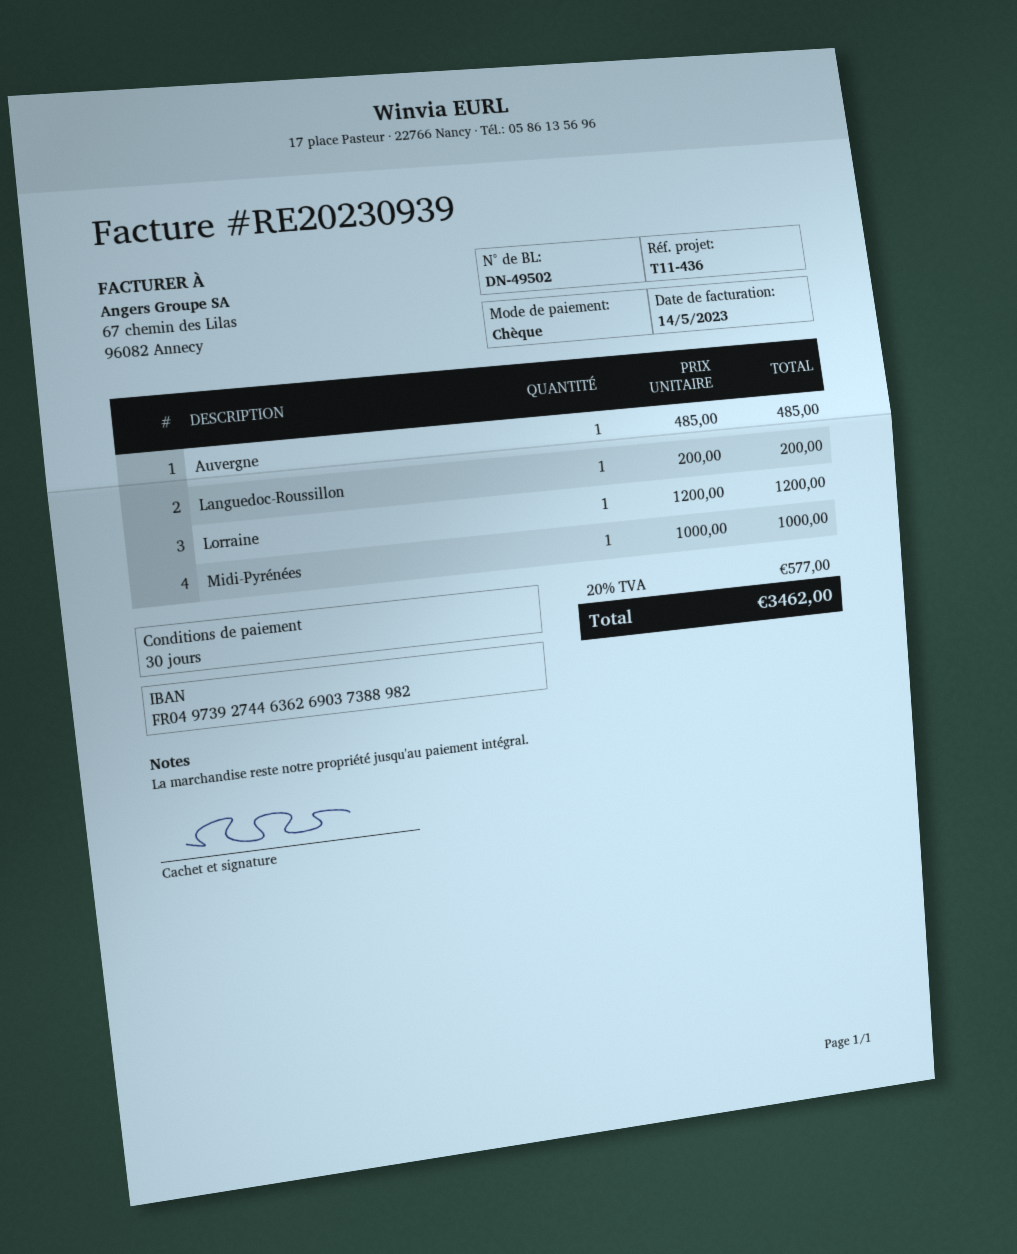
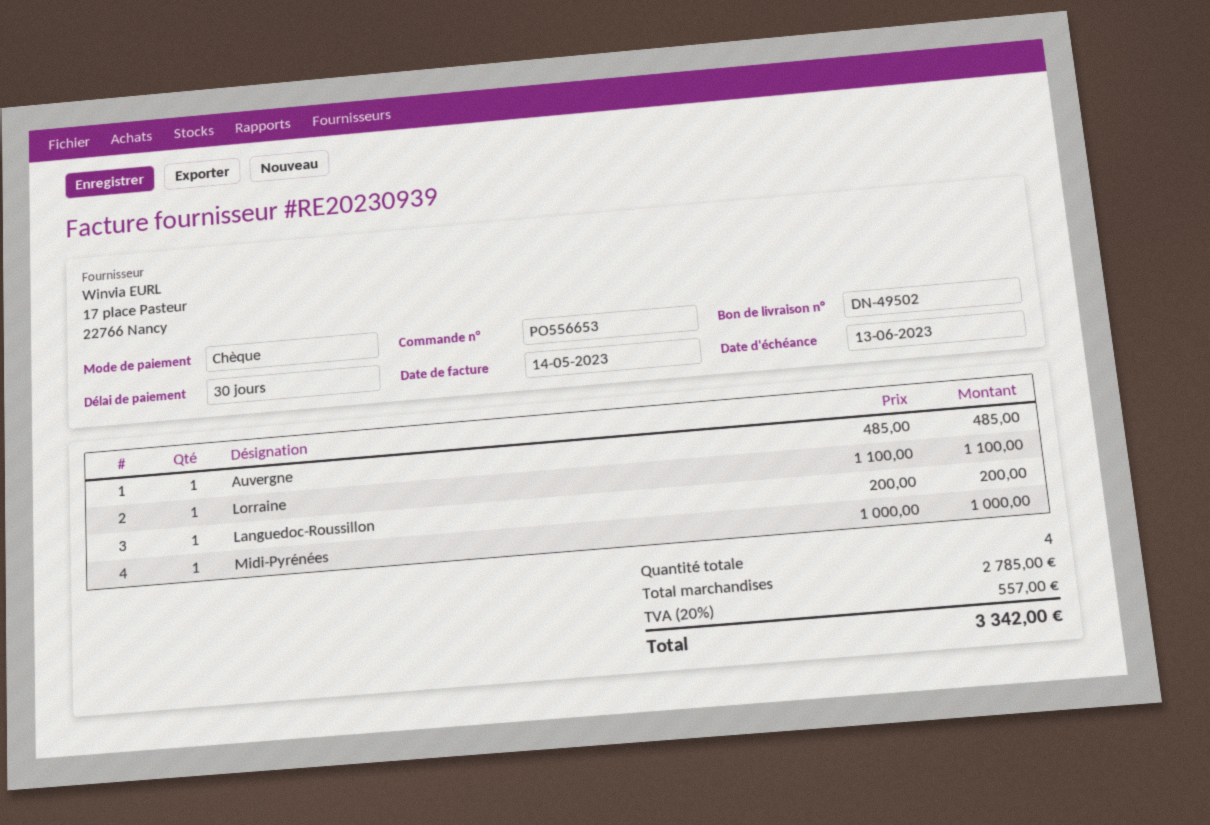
Lorraine: 1 x 1200.00 = 1200.00 -> 1 x 1100.00 = 1100.00
tax: 20% = 577.00 -> 20% = 557.00
total: 3462.00 -> 3342.00

